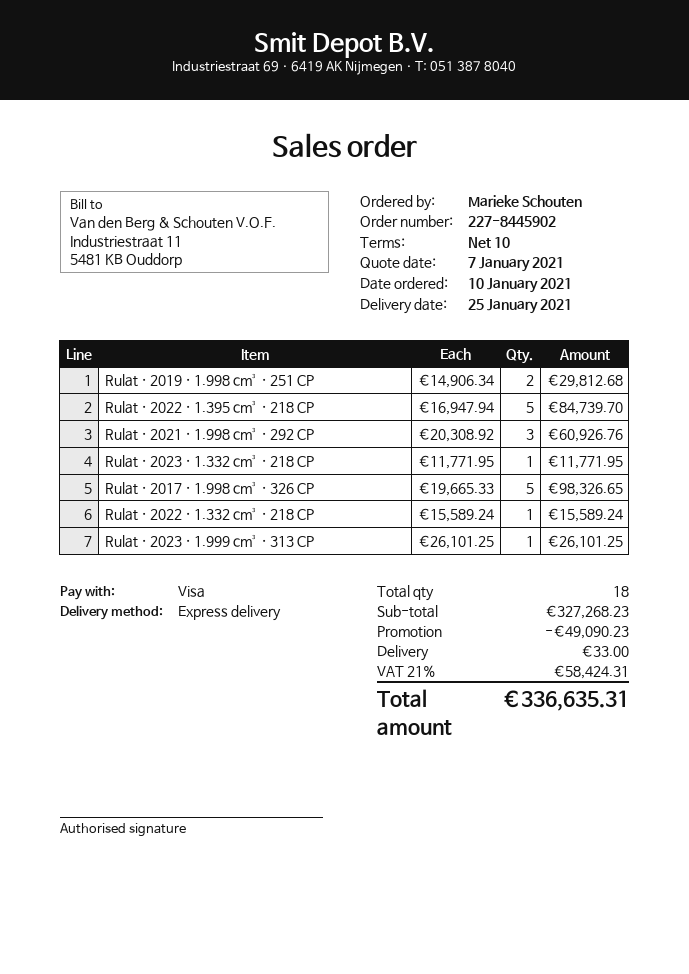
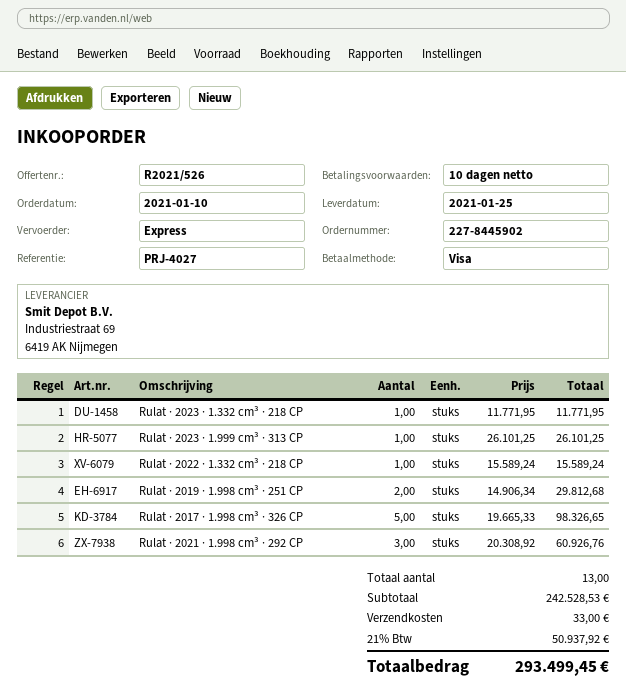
Rulat · 2022 · 1.395 cm³ · 218 CP: 5 x 16947.94 = 84739.70 -> none
total quantity: 18 -> 13
subtotal: 327268.23 -> 242528.53
discount: 49090.23 -> none
tax: 21% = 58424.31 -> 21% = 50937.92
total: 336635.31 -> 293499.45

